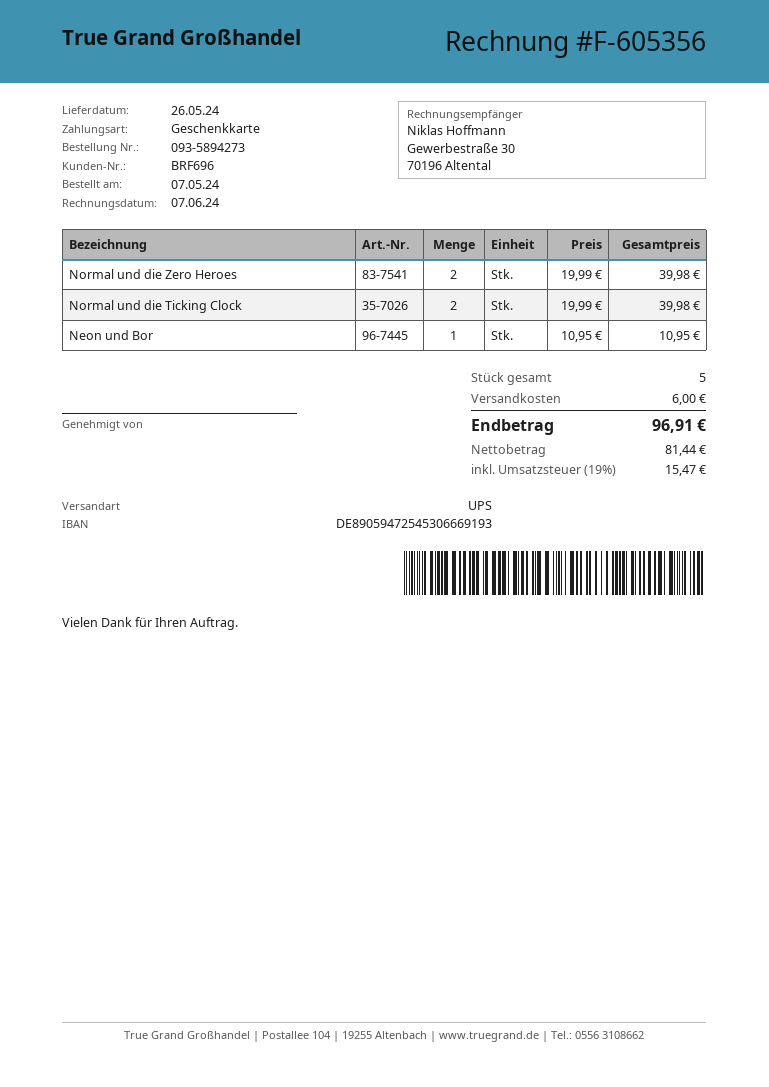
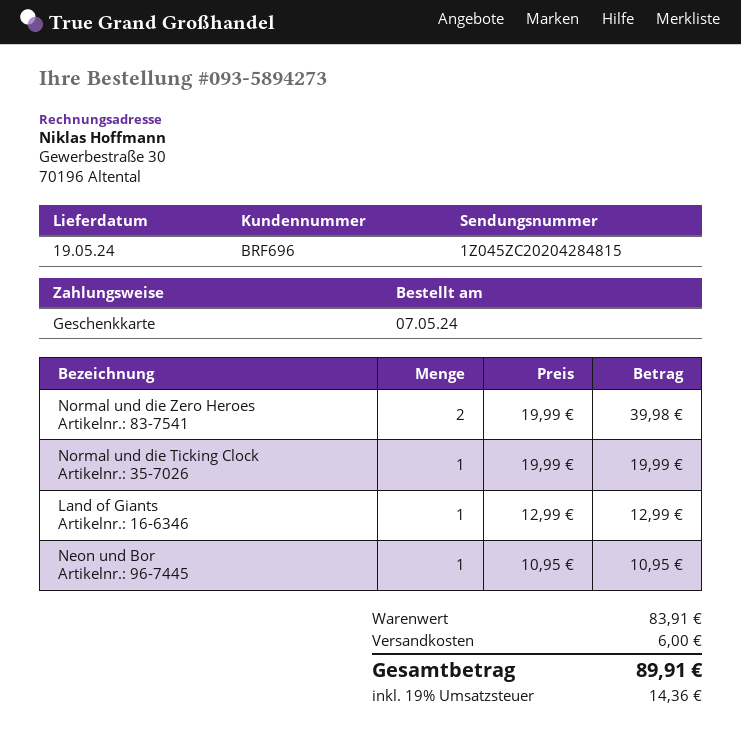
delivery date: 2024-05-26 -> 2024-05-19
Normal und die Ticking Clock: 2 x 19.99 = 39.98 -> 1 x 19.99 = 19.99
Land of Giants: none -> 1 x 12.99 = 12.99
tax: 19% = 15.47 -> 19% = 14.36
total: 96.91 -> 89.91

